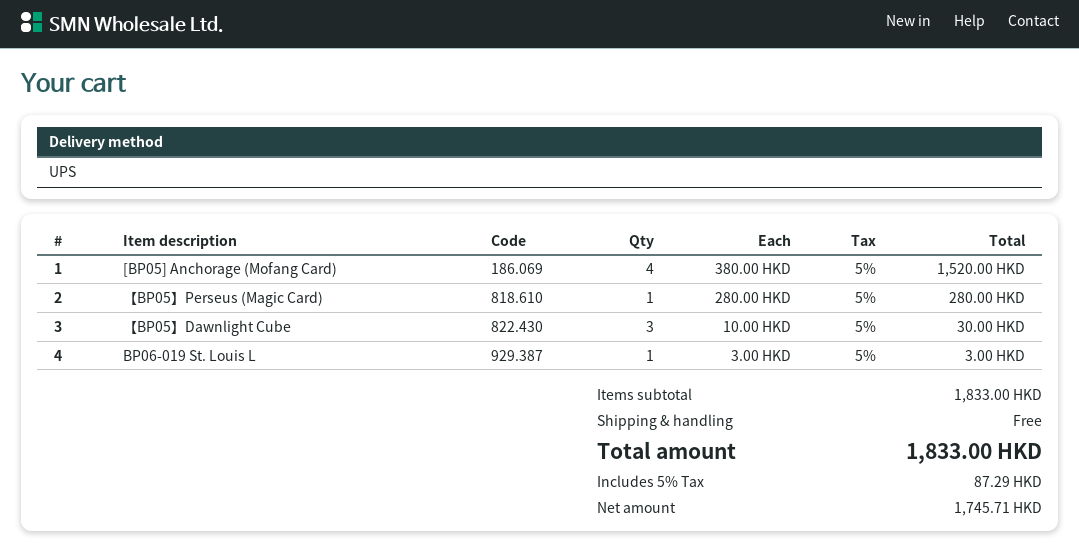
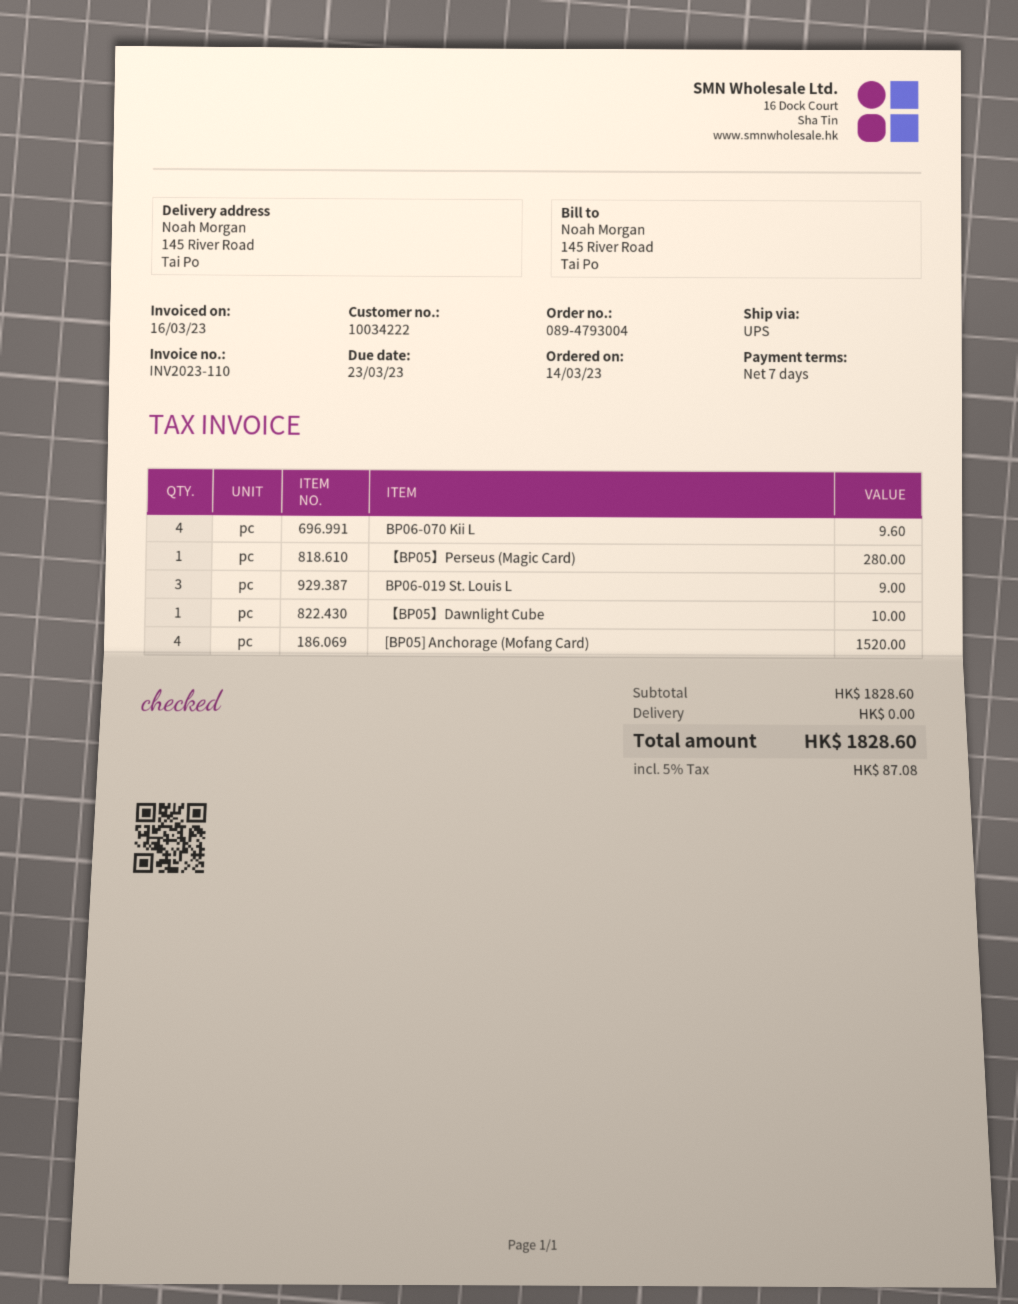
【BP05】Dawnlight Cube: 3 for 30.00 -> 1 for 10.00
BP06-019 St. Louis L: 1 for 3.00 -> 3 for 9.00
BP06-070 Kii L: none -> 4 for 9.60
subtotal: 1833.00 -> 1828.60
tax: 5% = 87.29 -> 5% = 87.08
total: 1833.00 -> 1828.60

